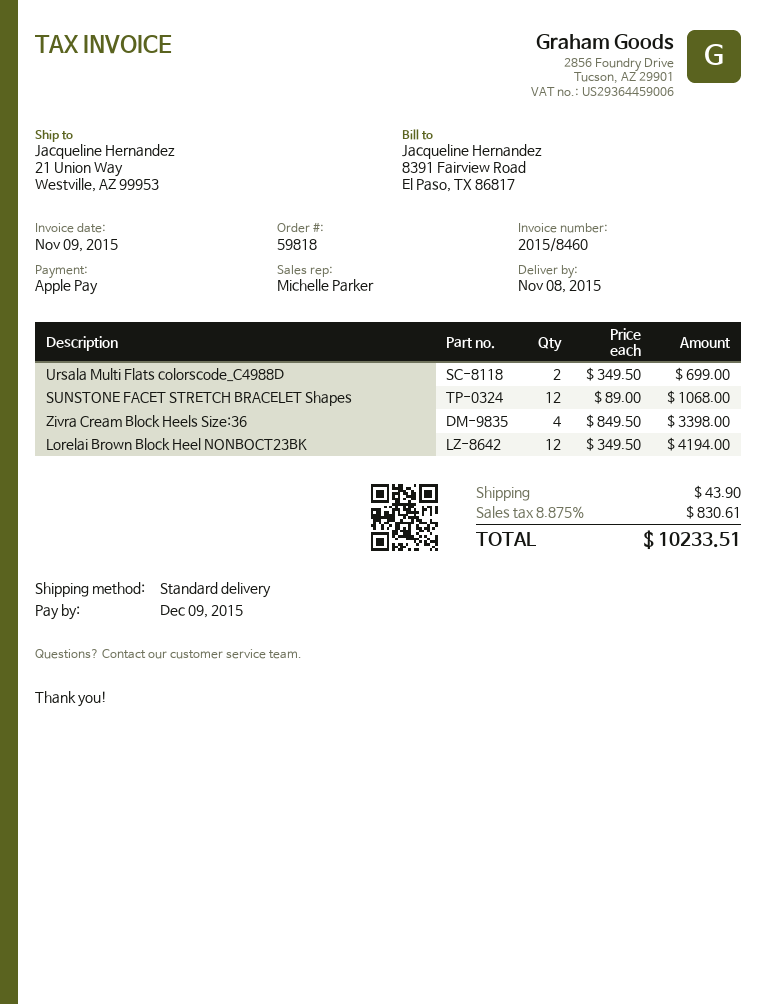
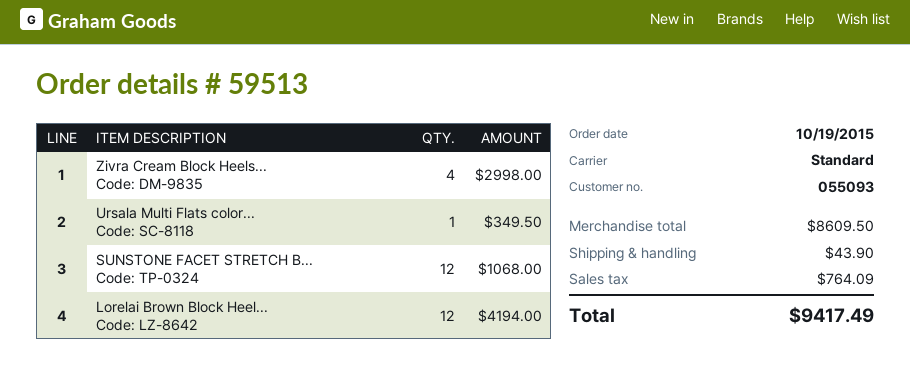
order number: 59818 -> 59513
Ursala Multi Flats colorscode_C4988D: 2 for 699.00 -> 1 for 349.50
Zivra Cream Block Heels Size:36: 4 for 3398.00 -> 4 for 2998.00
tax: 830.61 -> 764.09
total: 10233.51 -> 9417.49

